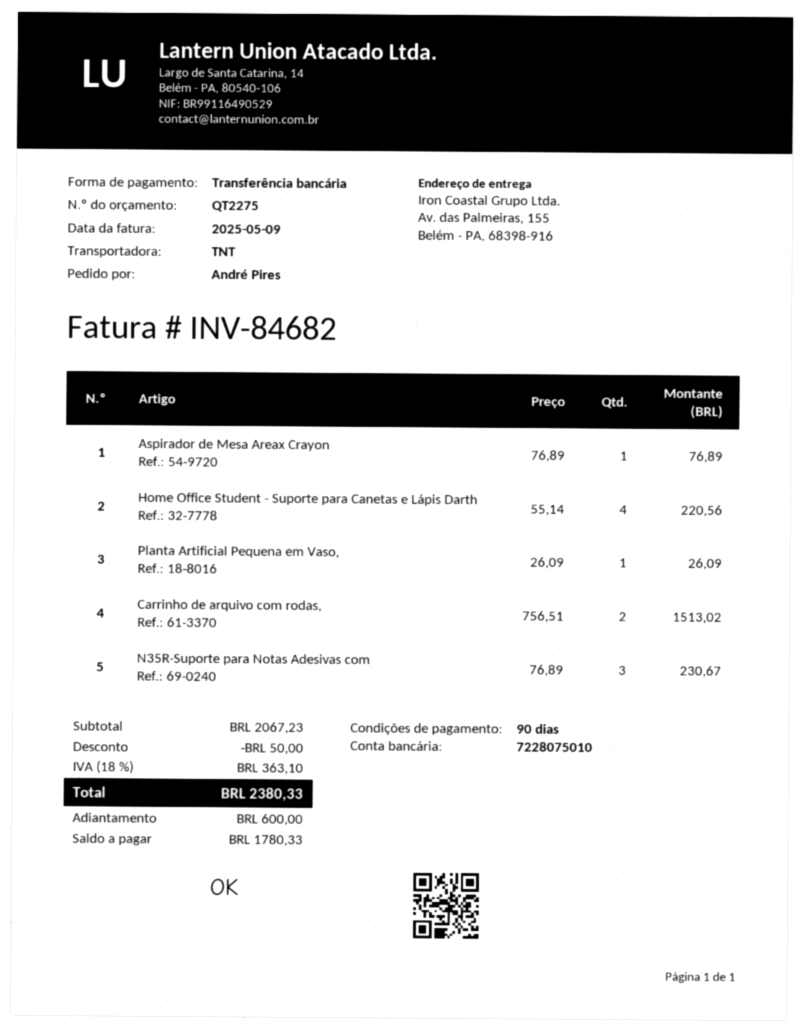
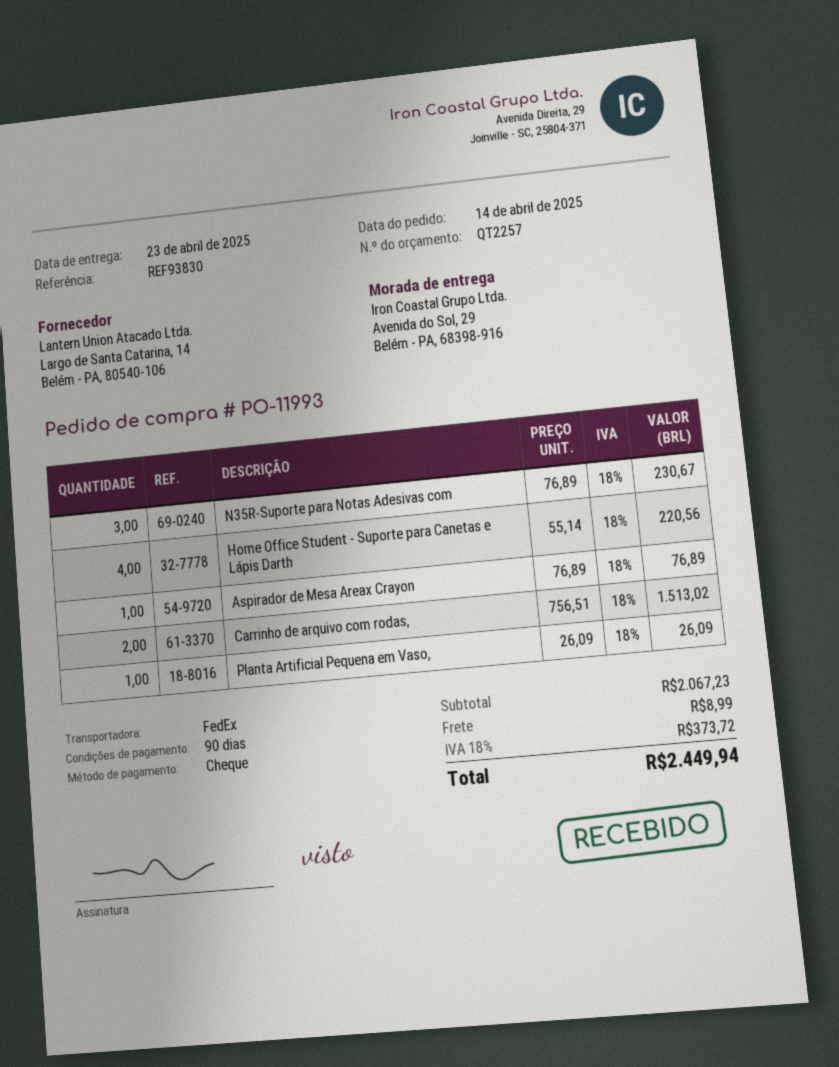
quote number: QT2275 -> QT2257
payment method: bank transfer -> cheque
shipping method: TNT -> FedEx
ship to: Av. das Palmeiras, 155, Belém - PA, 68398-916 -> Avenida do Sol, 29, Belém - PA, 68398-916
discount: 50.00 -> none
shipping: none -> 8.99
tax: 18% = 363.10 -> 18% = 373.72
total: 2380.33 -> 2449.94

